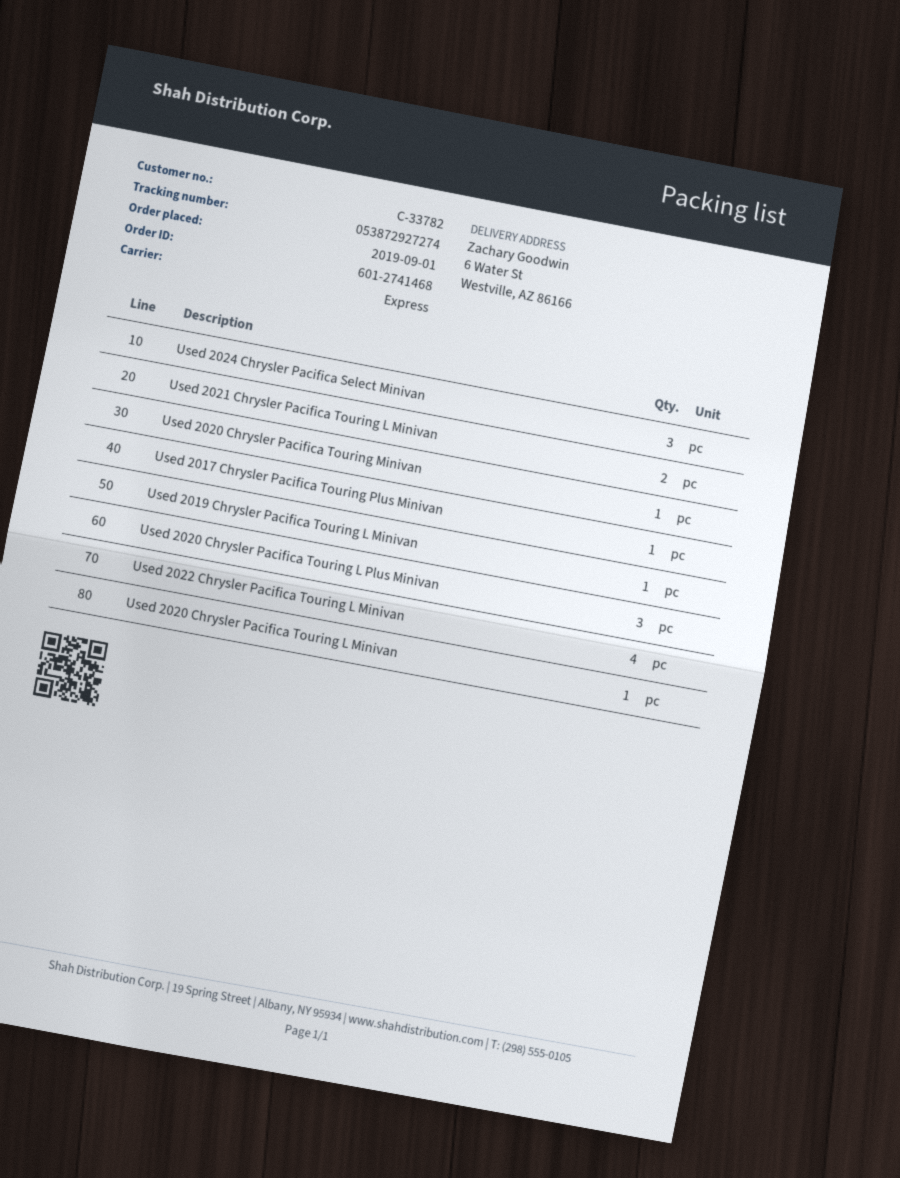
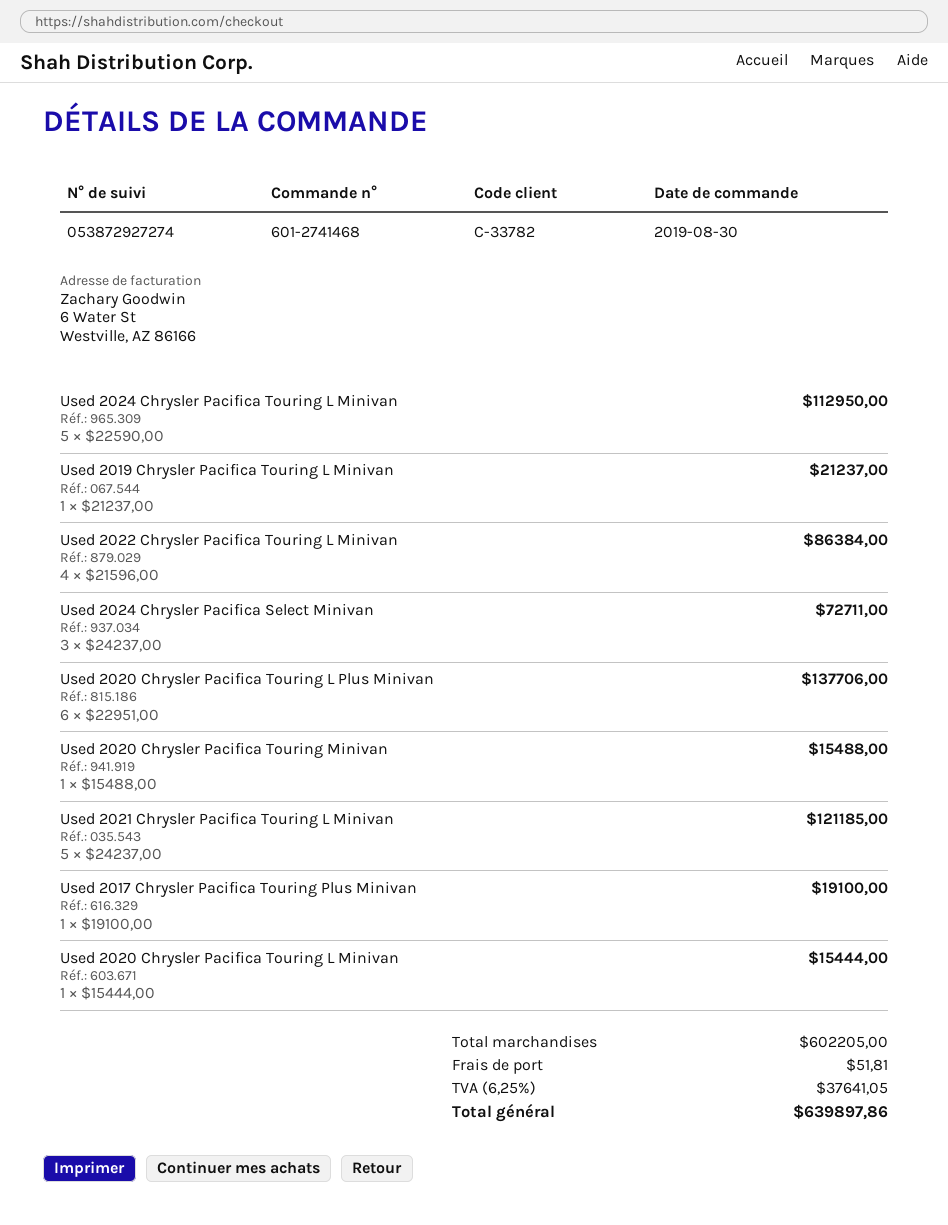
order date: 2019-09-01 -> 2019-08-30
Used 2021 Chrysler Pacifica Touring L Minivan: 2 -> 5
Used 2020 Chrysler Pacifica Touring L Plus Minivan: 3 -> 6
Used 2024 Chrysler Pacifica Touring L Minivan: none -> 5

